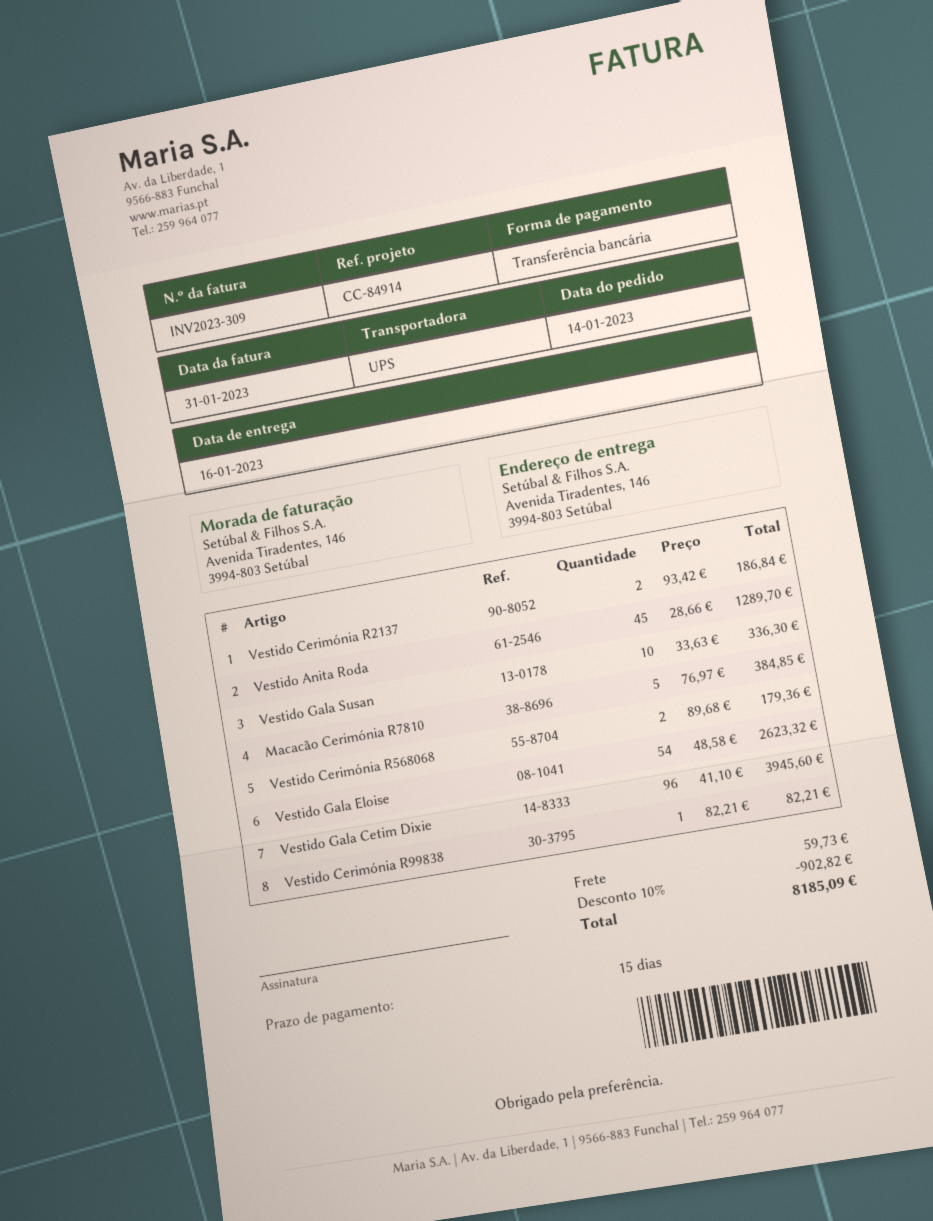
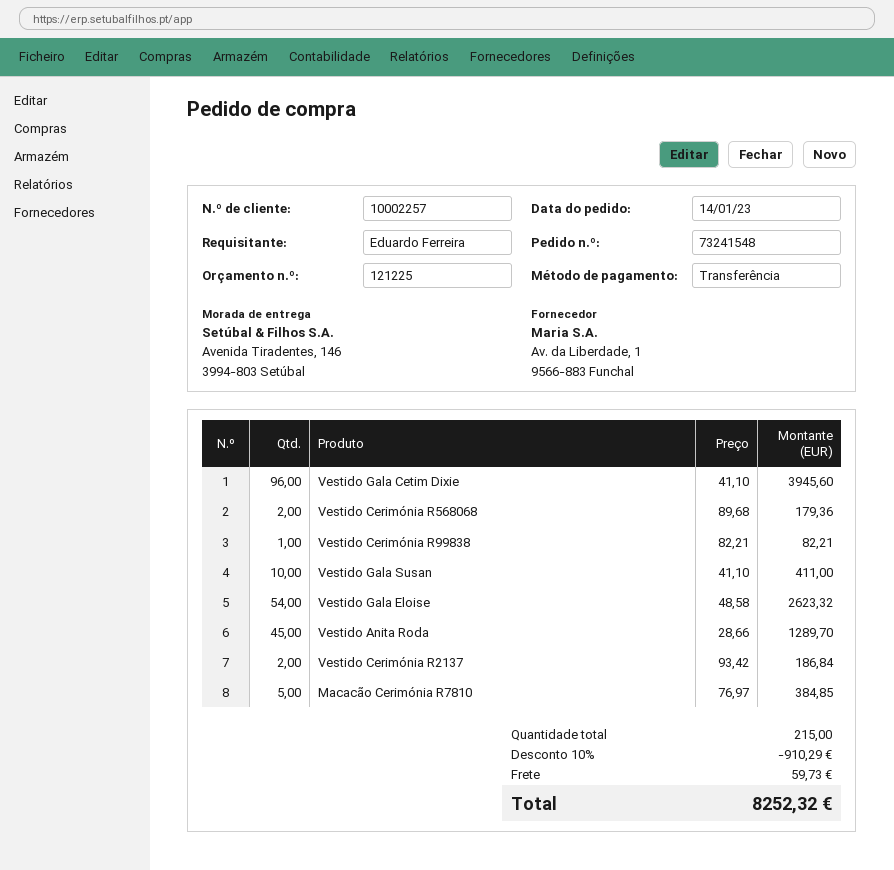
Vestido Gala Susan: 10 x 33.63 = 336.30 -> 10 x 41.10 = 411.00
discount: 10% = 902.82 -> 10% = 910.29
total: 8185.09 -> 8252.32

